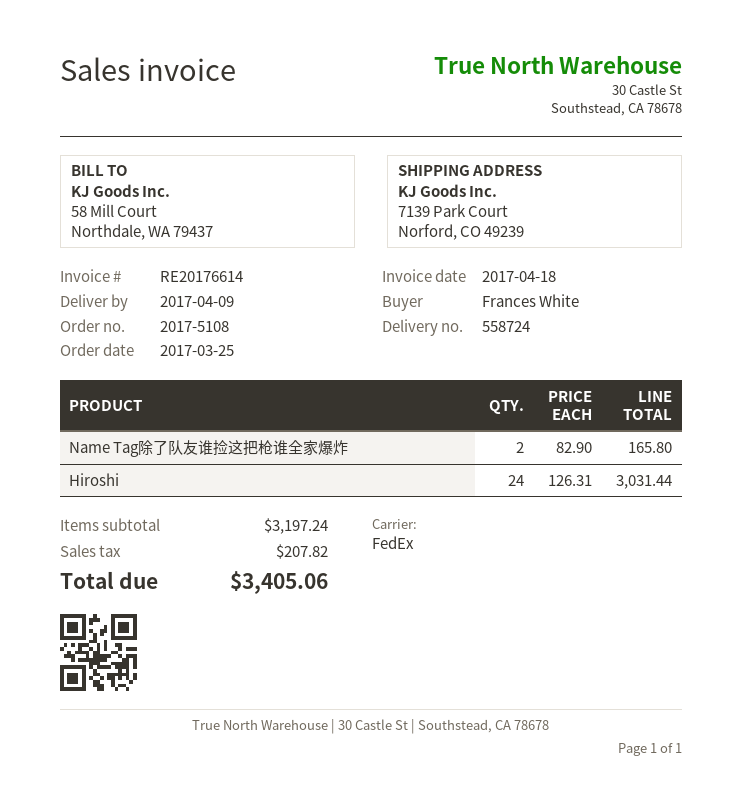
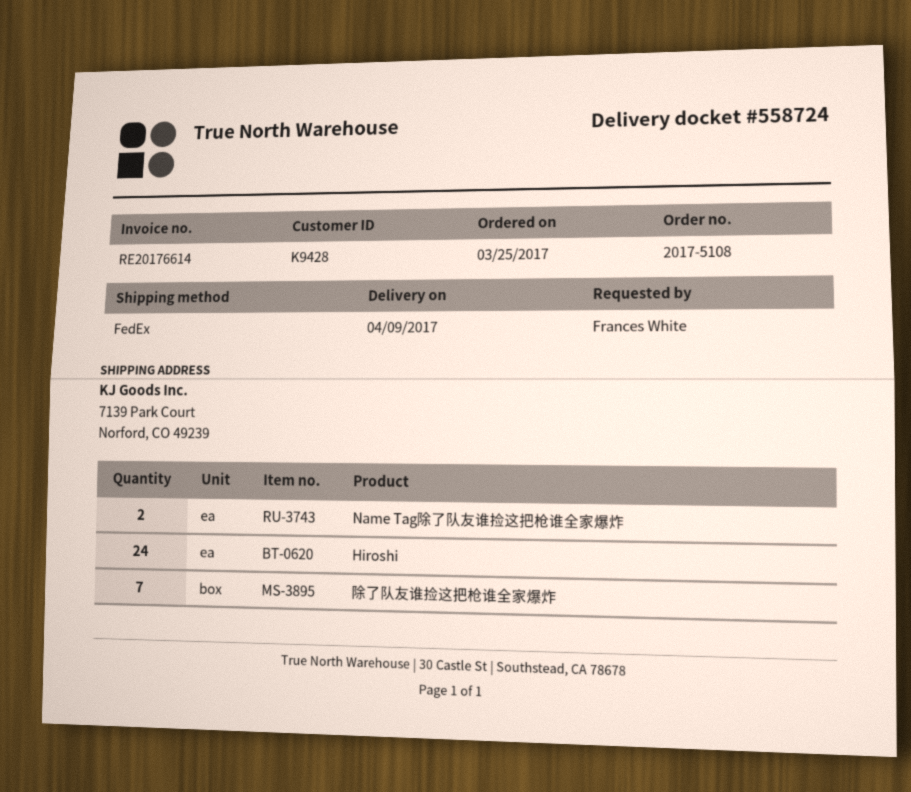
除了队友谁捡这把枪谁全家爆炸: none -> 7

